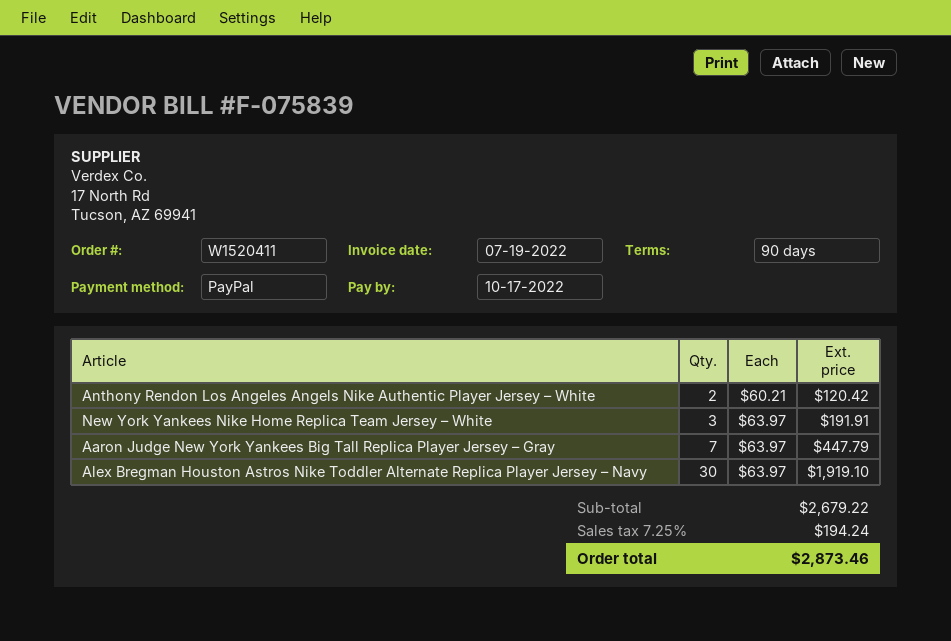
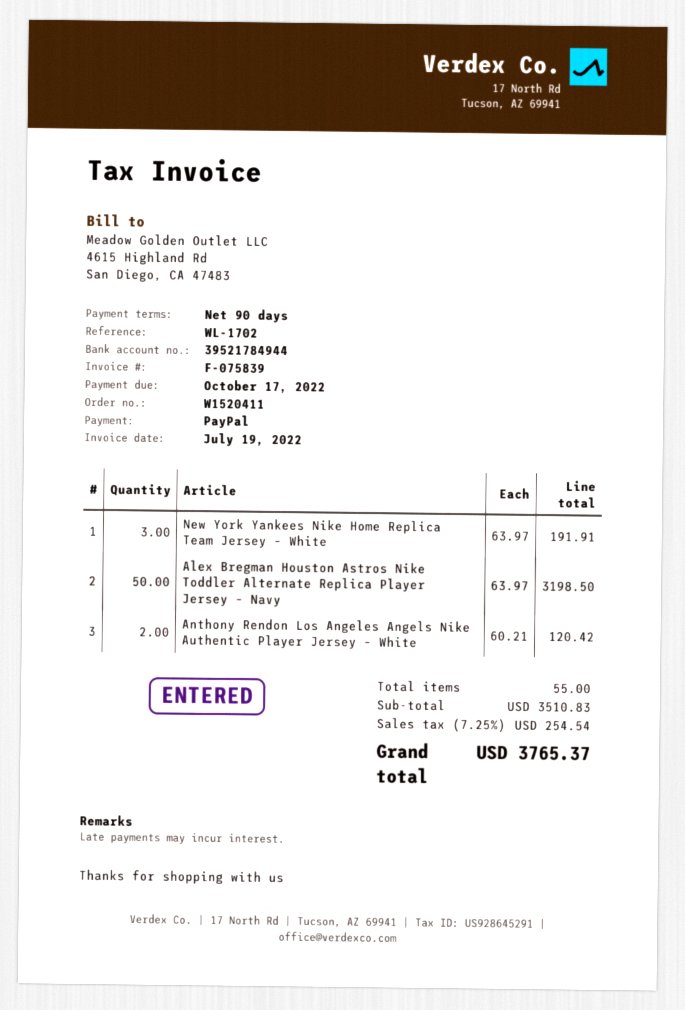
Aaron Judge New York Yankees Big Tall Replica Player Jersey – Gray: 7 x 63.97 = 447.79 -> none
Alex Bregman Houston Astros Nike Toddler Alternate Replica Player Jersey – Navy: 30 x 63.97 = 1919.10 -> 50 x 63.97 = 3198.50
subtotal: 2679.22 -> 3510.83
tax: 7.25% = 194.24 -> 7.25% = 254.54
total: 2873.46 -> 3765.37

